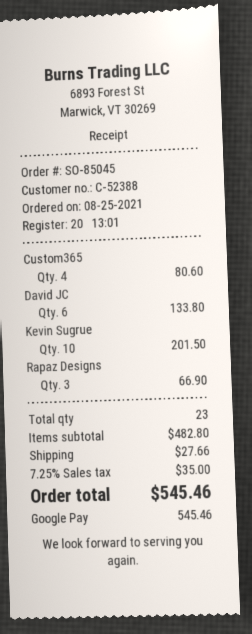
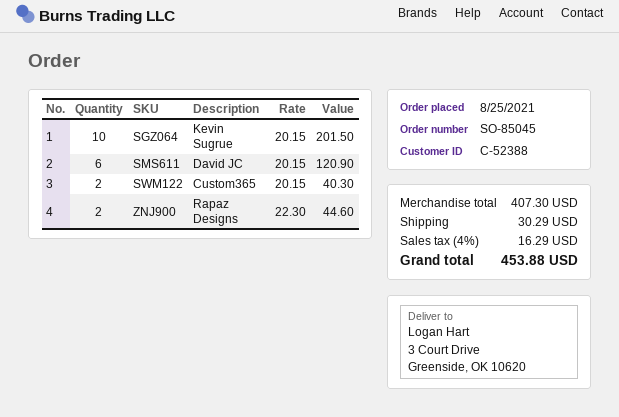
Custom365: 4 for 80.60 -> 2 for 40.30
David JC: 6 for 133.80 -> 6 for 120.90
Rapaz Designs: 3 for 66.90 -> 2 for 44.60
subtotal: 482.80 -> 407.30
shipping: 27.66 -> 30.29
tax: 7.25% = 35.00 -> 4% = 16.29
total: 545.46 -> 453.88

